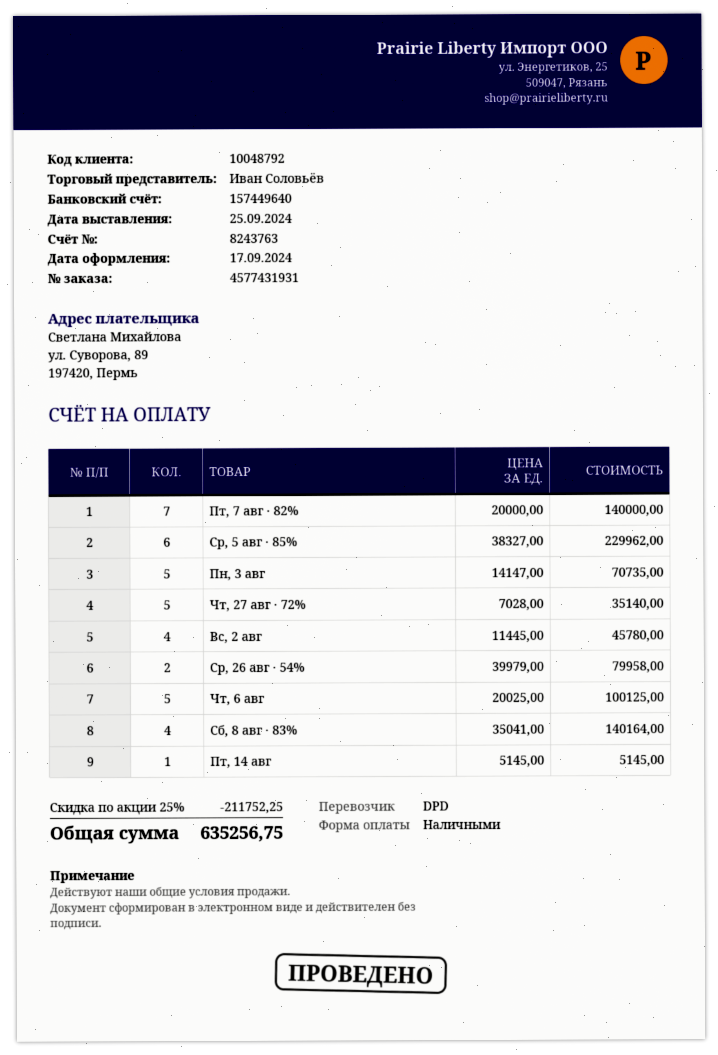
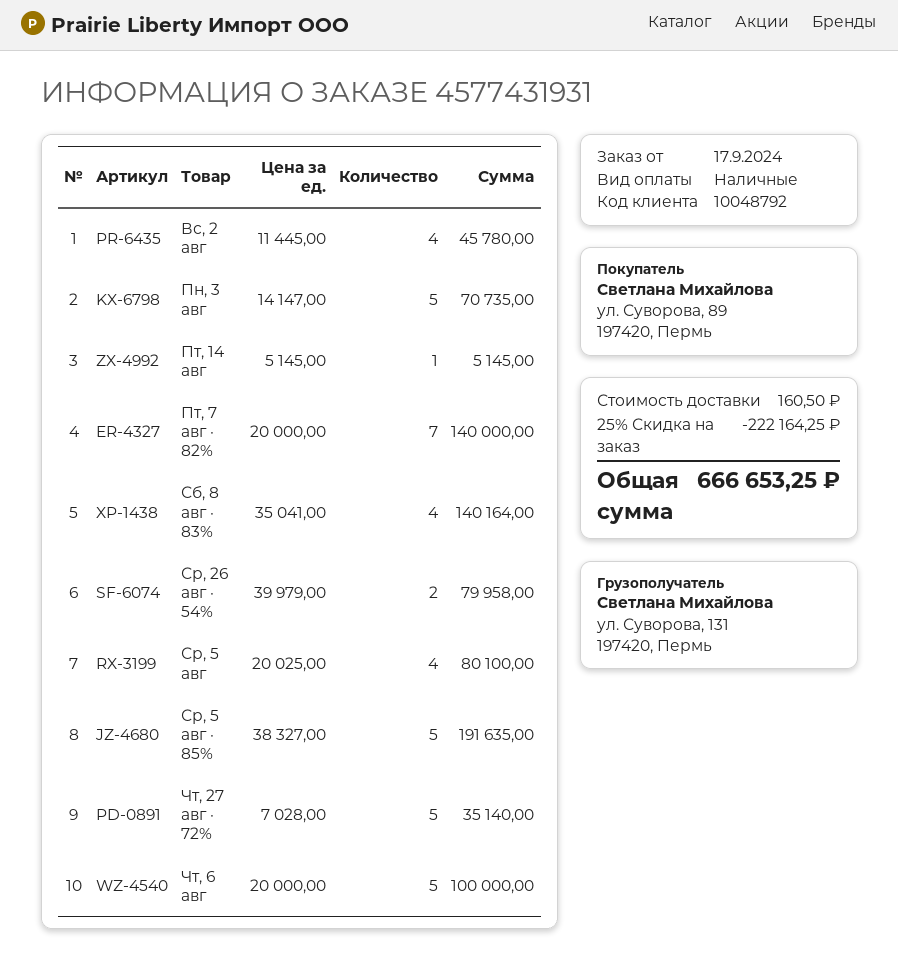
Ср, 5 авг · 85%: 6 x 38327.00 = 229962.00 -> 5 x 38327.00 = 191635.00
Чт, 6 авг: 5 x 20025.00 = 100125.00 -> 5 x 20000.00 = 100000.00
Ср, 5 авг: none -> 4 x 20025.00 = 80100.00
discount: 25% = 211752.25 -> 25% = 222164.25
shipping: none -> 160.50
total: 635256.75 -> 666653.25

